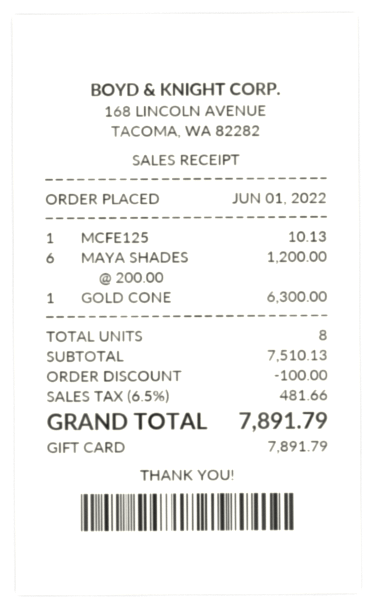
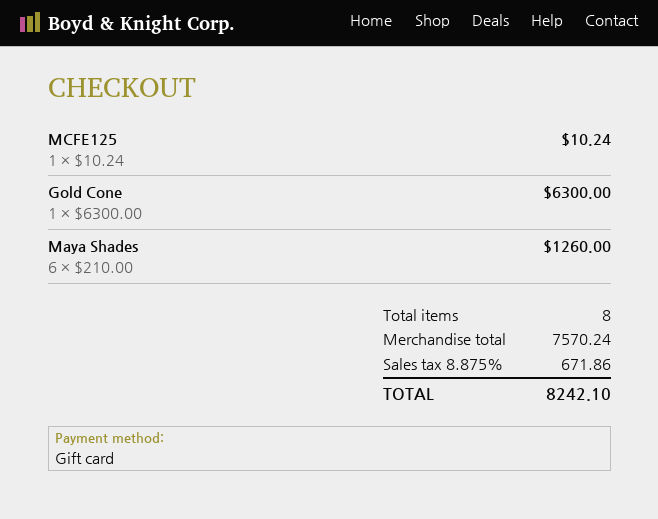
MCFE125: 1 x 10.13 = 10.13 -> 1 x 10.24 = 10.24
MAYA SHADES: 6 x 200.00 = 1200.00 -> 6 x 210.00 = 1260.00
subtotal: 7510.13 -> 7570.24
discount: 100.00 -> none
tax: 6.5% = 481.66 -> 8.875% = 671.86
total: 7891.79 -> 8242.10

